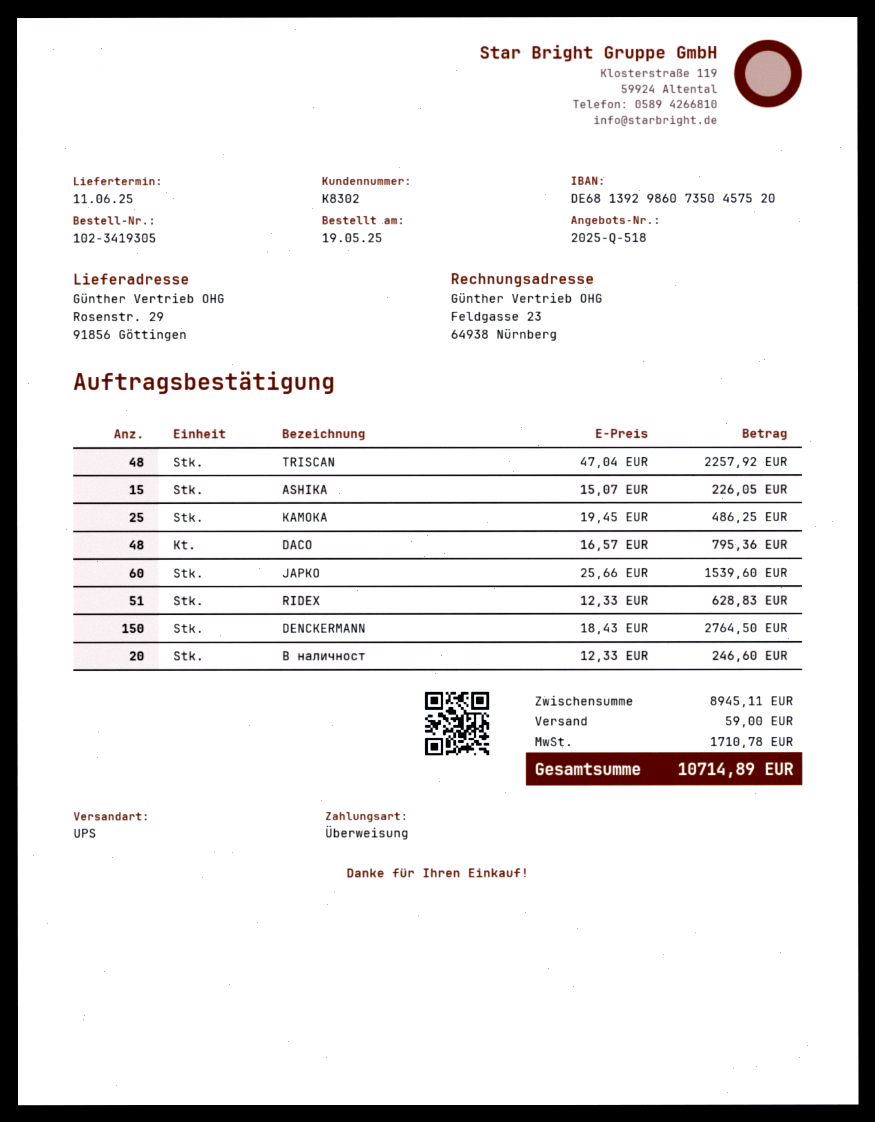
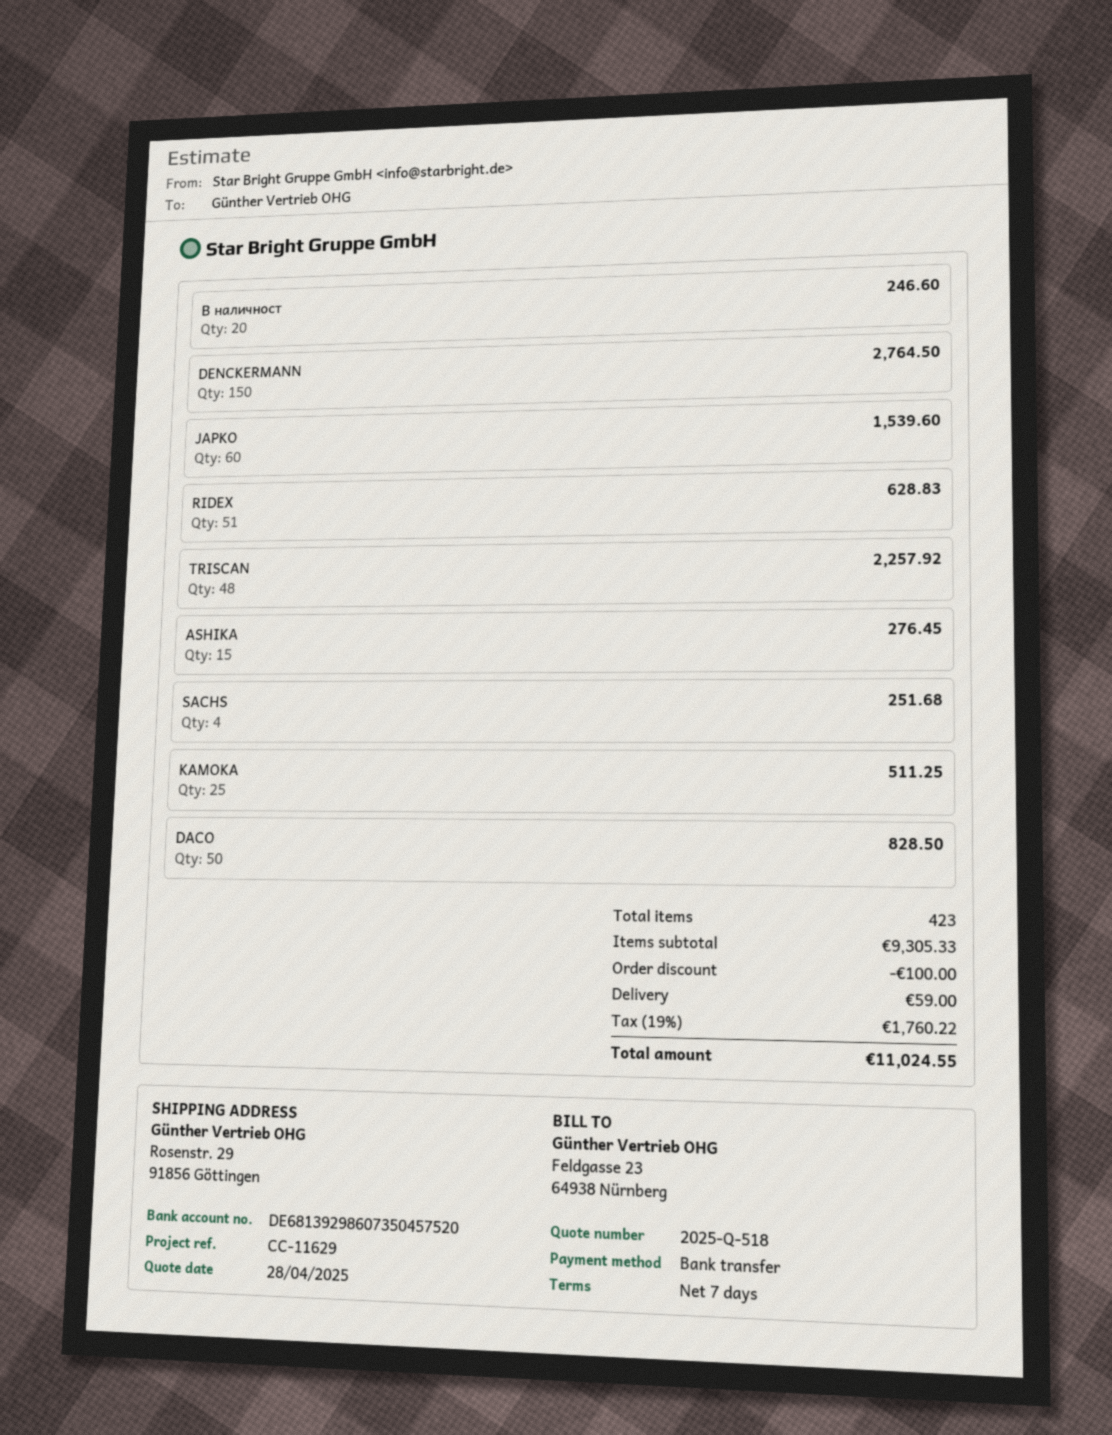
ASHIKA: 15 for 226.05 -> 15 for 276.45
KAMOKA: 25 for 486.25 -> 25 for 511.25
DACO: 48 for 795.36 -> 50 for 828.50
SACHS: none -> 4 for 251.68
subtotal: 8945.11 -> 9305.33
discount: none -> 100.00
tax: 1710.78 -> 1760.22
total: 10714.89 -> 11024.55

